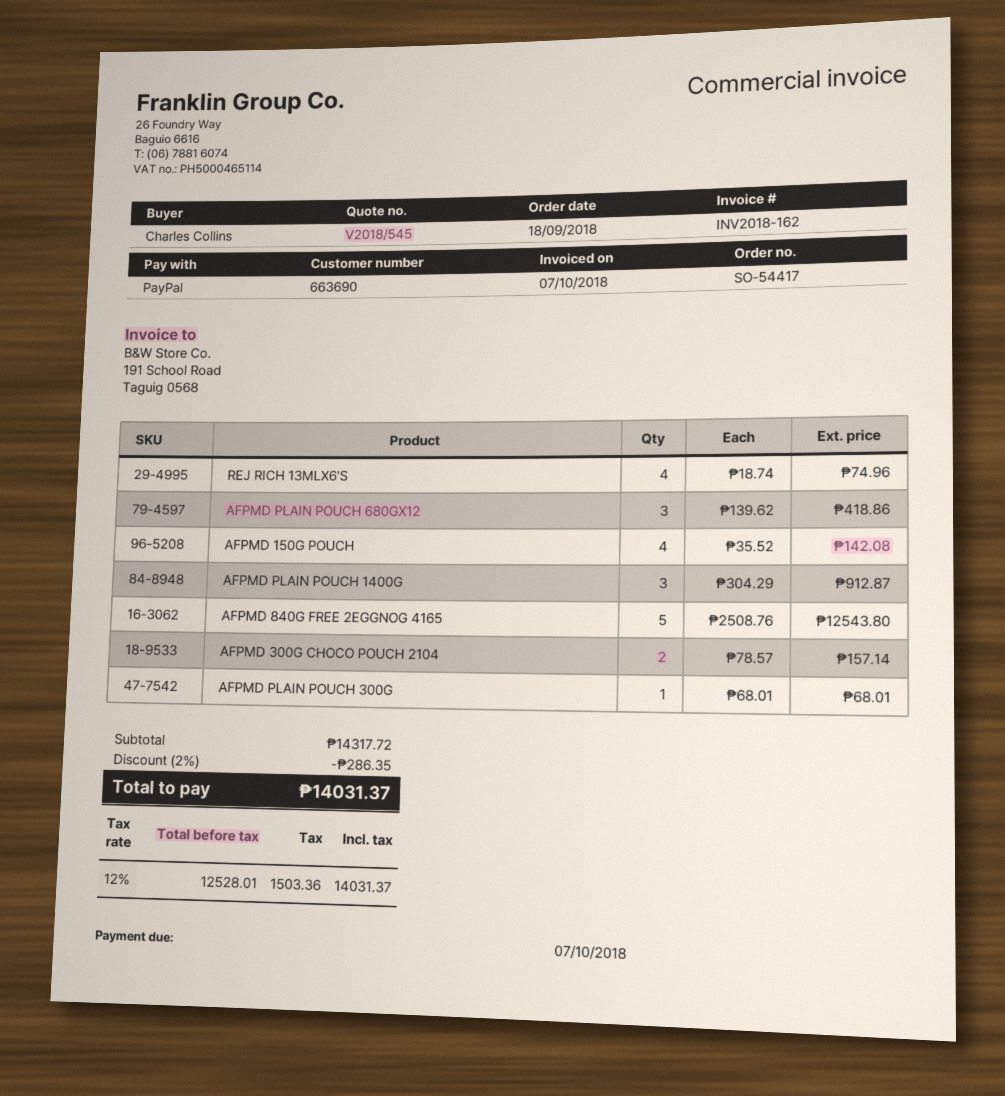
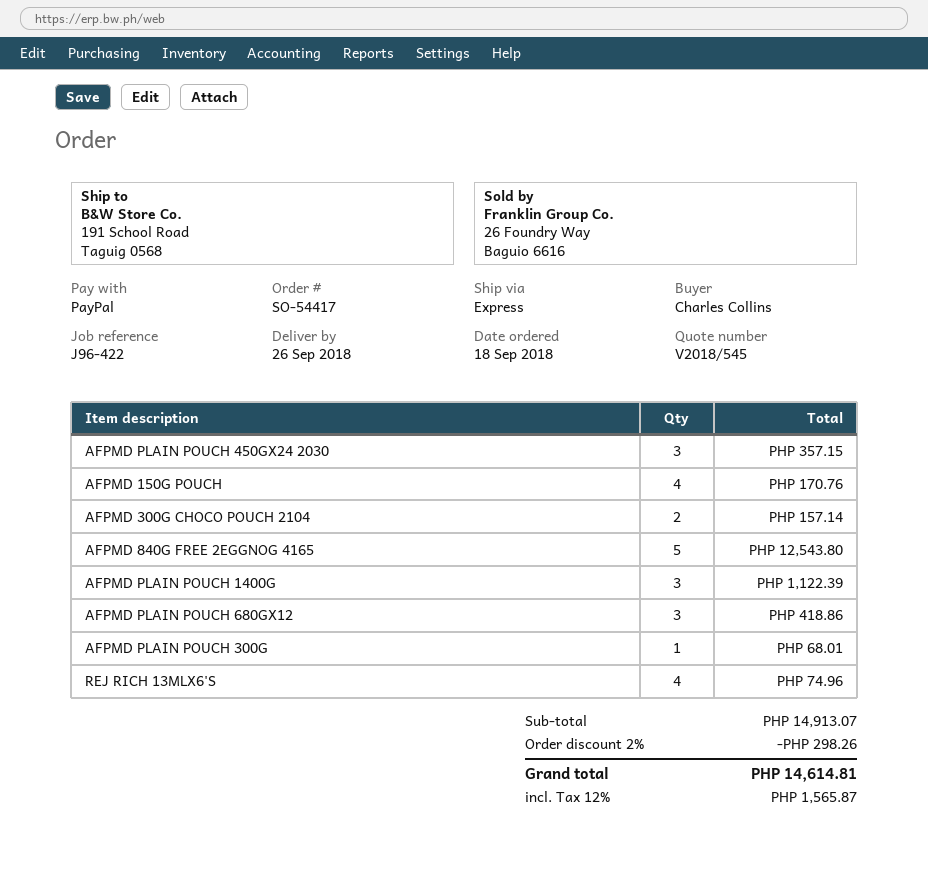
AFPMD 150G POUCH: 4 for 142.08 -> 4 for 170.76
AFPMD PLAIN POUCH 1400G: 3 for 912.87 -> 3 for 1122.39
AFPMD PLAIN POUCH 450GX24 2030: none -> 3 for 357.15
subtotal: 14317.72 -> 14913.07
discount: 2% = 286.35 -> 2% = 298.26
tax: 12% = 1503.36 -> 12% = 1565.87
total: 14031.37 -> 14614.81

